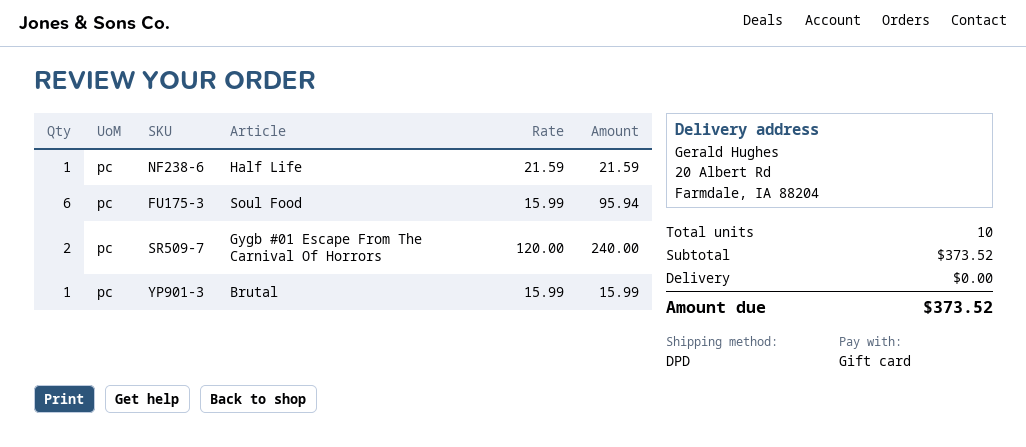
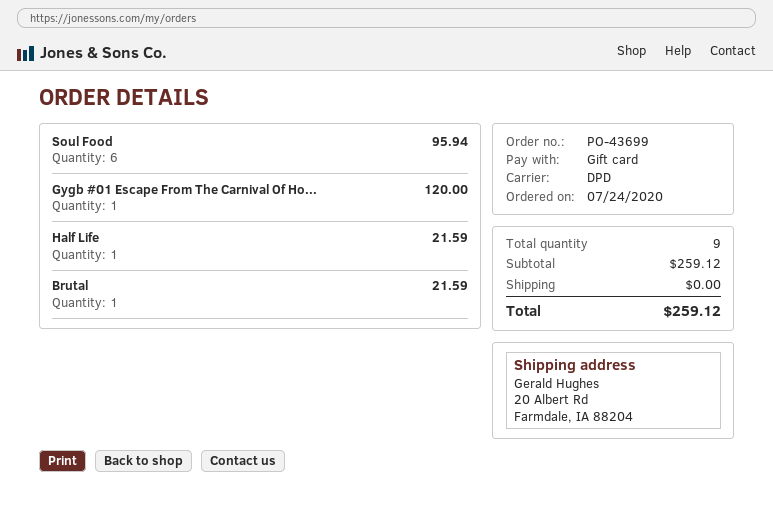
Gygb #01 Escape From The Carnival Of Horrors: 2 for 240.00 -> 1 for 120.00
Brutal: 1 for 15.99 -> 1 for 21.59
total quantity: 10 -> 9
subtotal: 373.52 -> 259.12
total: 373.52 -> 259.12

